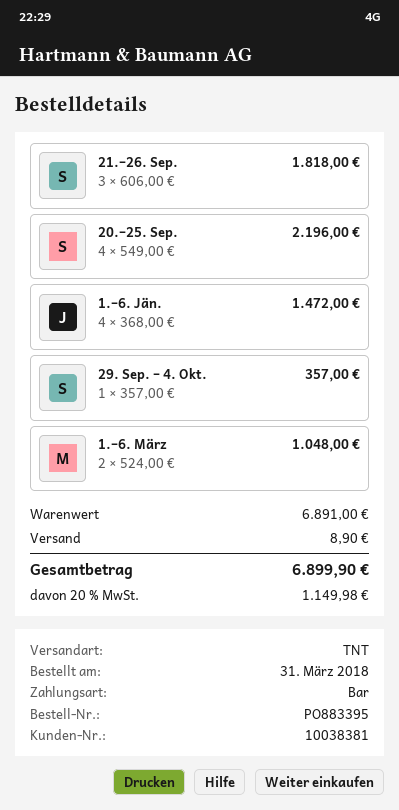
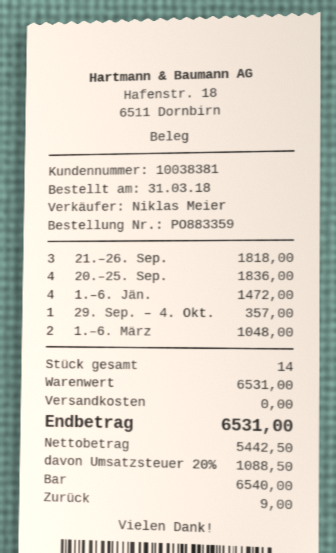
order number: PO883395 -> PO883359
20.–25. Sep.: 4 for 2196.00 -> 4 for 1836.00
subtotal: 6891.00 -> 6531.00
shipping: 8.90 -> 0.00
tax: 20% = 1149.98 -> 20% = 1088.50
total: 6899.90 -> 6531.00

